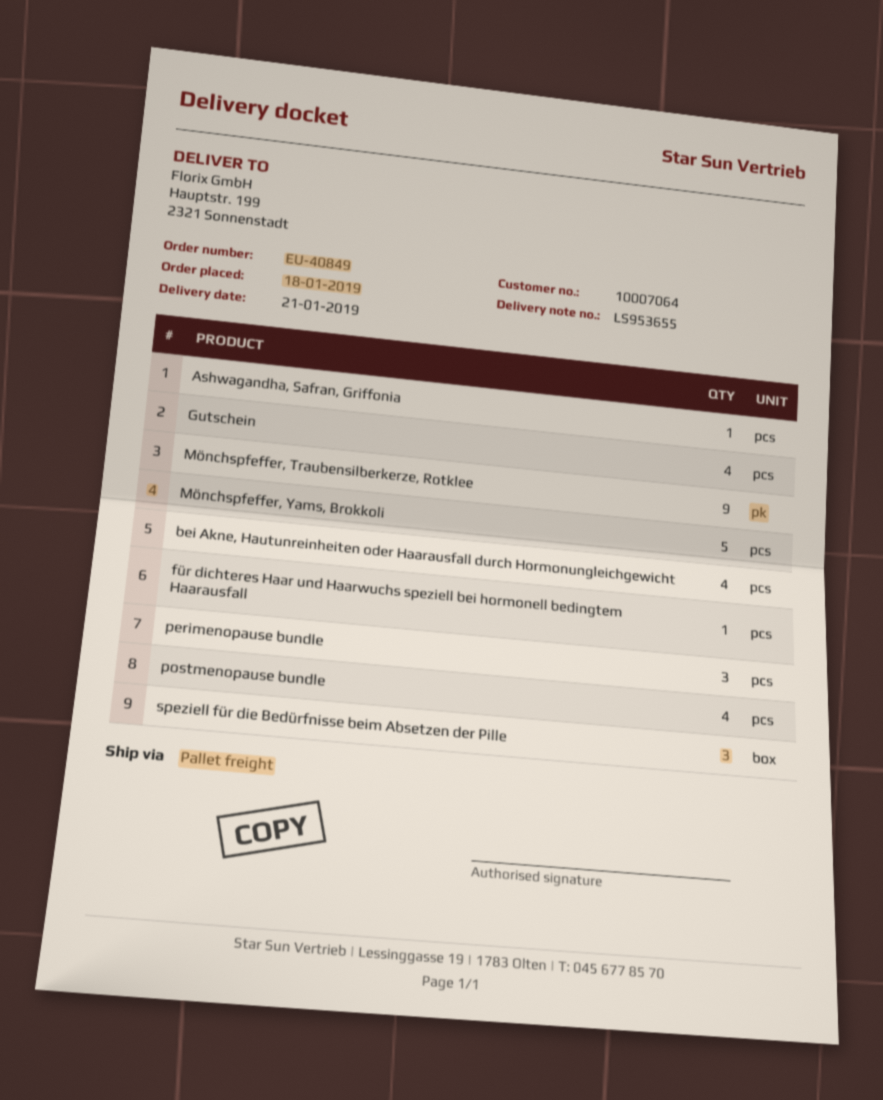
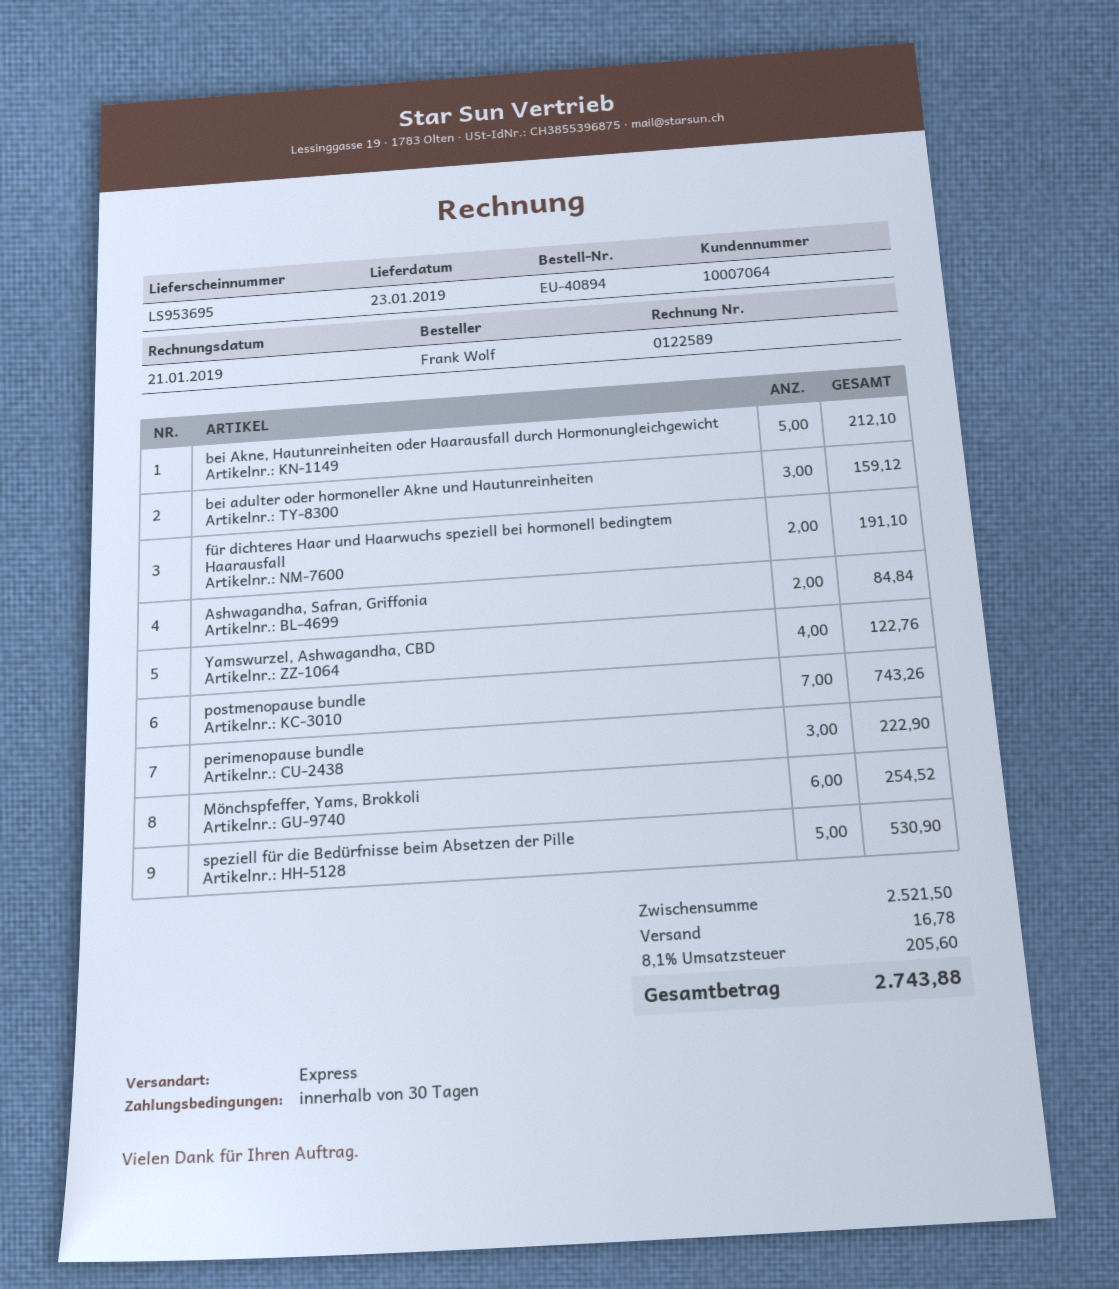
order number: EU-40849 -> EU-40894
delivery note number: LS953655 -> LS953695
delivery date: 2019-01-21 -> 2019-01-23
shipping method: pallet freight -> express
Ashwagandha, Safran, Griffonia: 1 -> 2
Gutschein: 4 -> none
Mönchspfeffer, Traubensilberkerze, Rotklee: 9 -> none
Mönchspfeffer, Yams, Brokkoli: 5 -> 6
bei Akne, Hautunreinheiten oder Haarausfall durch Hormonungleichgewicht: 4 -> 5
für dichteres Haar und Haarwuchs speziell bei hormonell bedingtem Haarausfall: 1 -> 2
postmenopause bundle: 4 -> 7
speziell für die Bedürfnisse beim Absetzen der Pille: 3 -> 5
bei adulter oder hormoneller Akne und Hautunreinheiten: none -> 3
Yamswurzel, Ashwagandha, CBD: none -> 4

